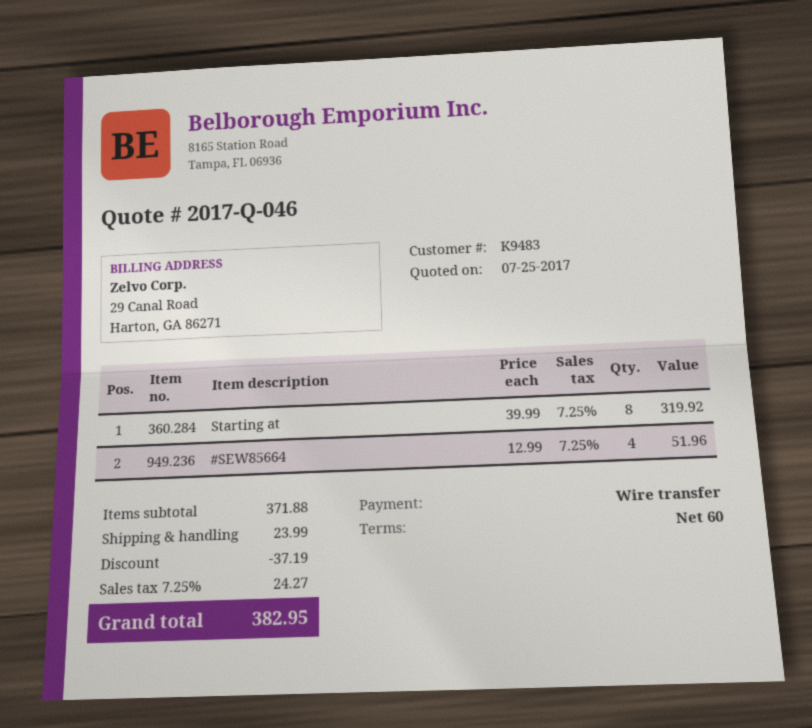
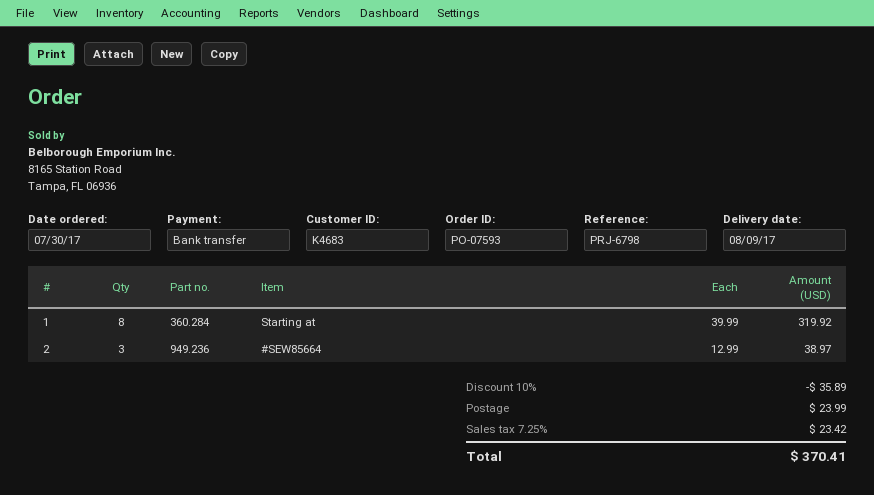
customer number: K9483 -> K4683
#SEW85664: 4 x 12.99 = 51.96 -> 3 x 12.99 = 38.97
discount: 37.19 -> 35.89
tax: 7.25% = 24.27 -> 7.25% = 23.42
total: 382.95 -> 370.41

